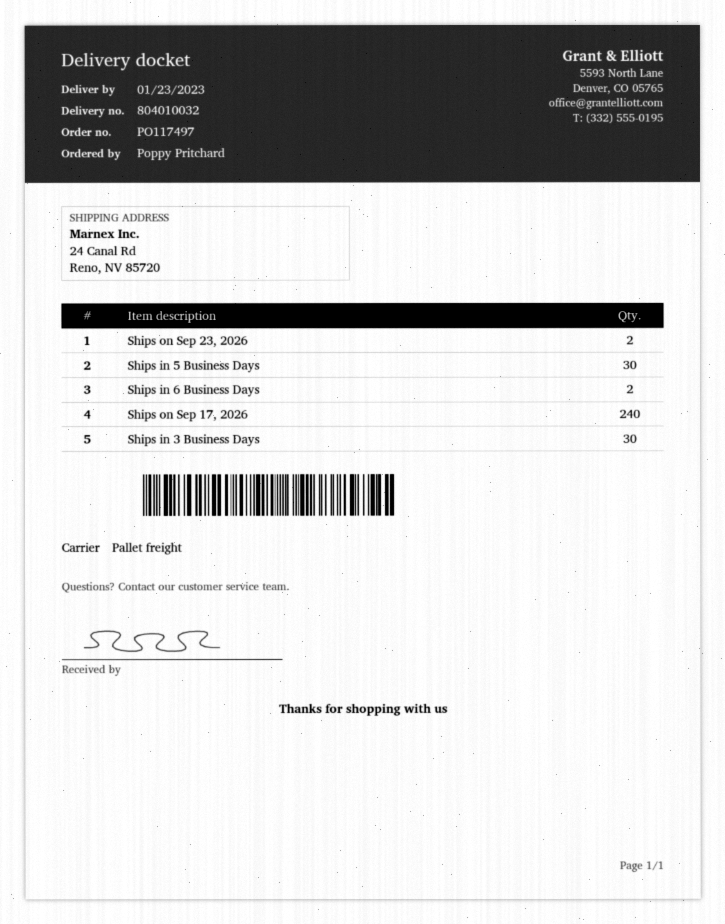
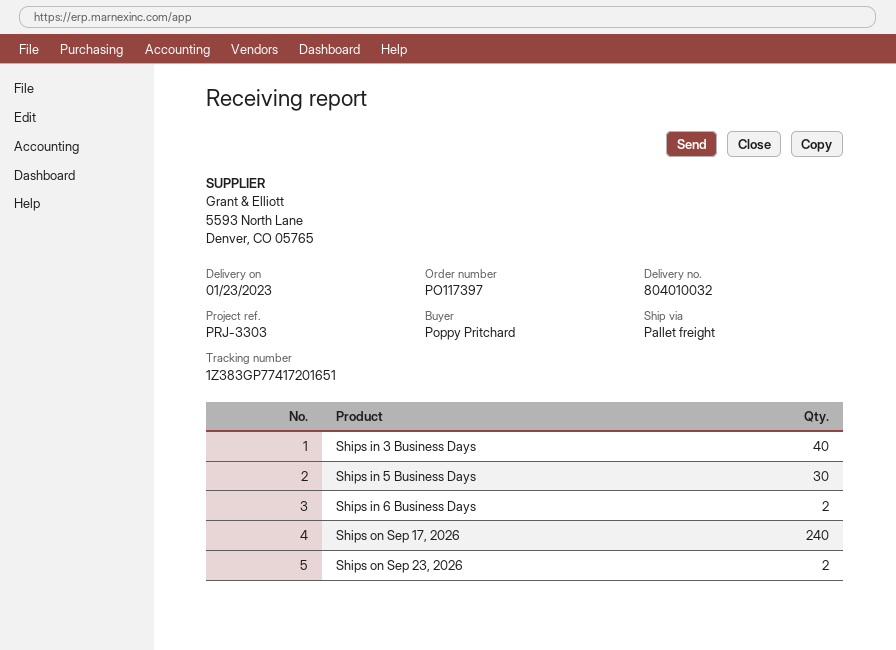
order number: PO117497 -> PO117397
Ships in 3 Business Days: 30 -> 40

